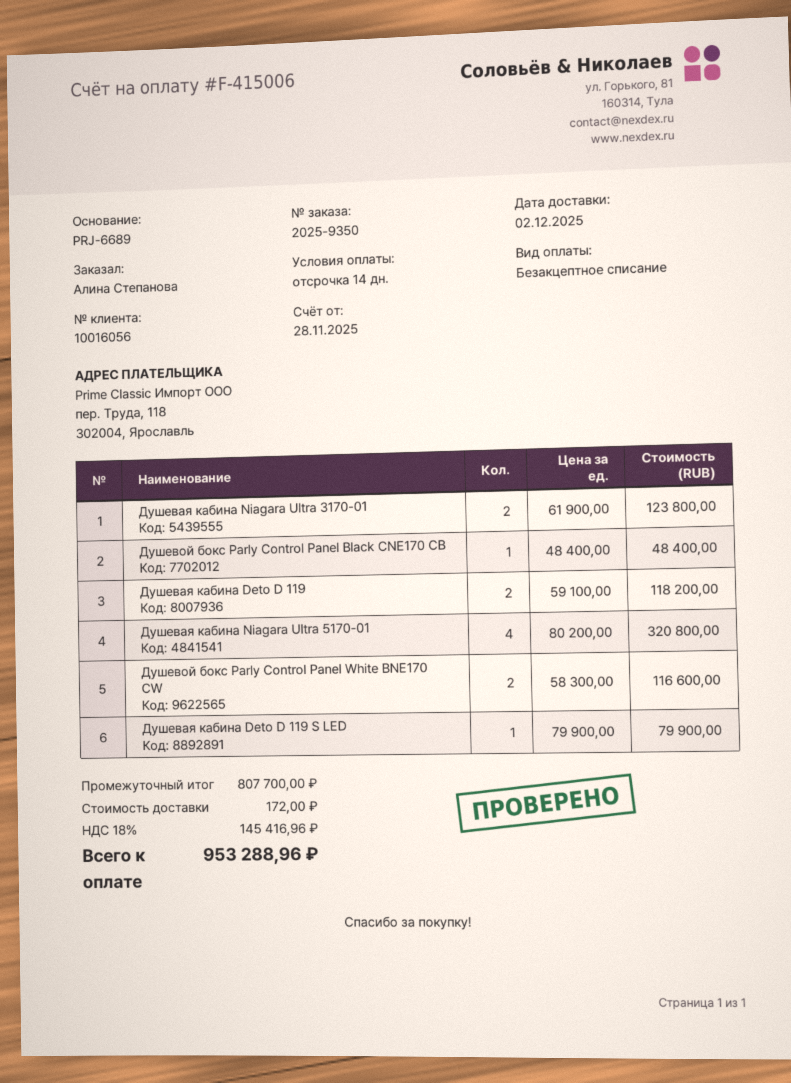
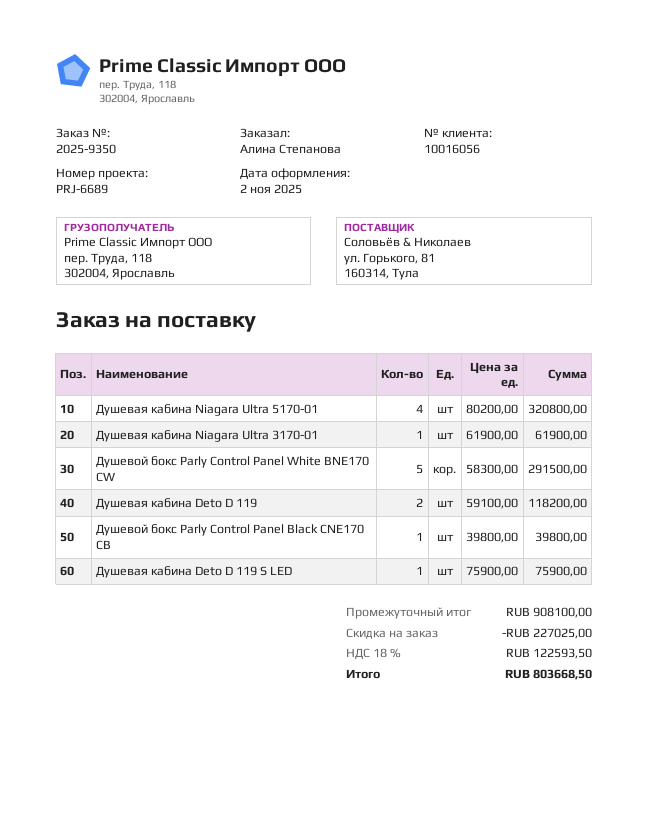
Душевая кабина Niagara Ultra 3170-01: 2 x 61900.00 = 123800.00 -> 1 x 61900.00 = 61900.00
Душевой бокс Parly Control Panel Black CNE170 CB: 1 x 48400.00 = 48400.00 -> 1 x 39800.00 = 39800.00
Душевой бокс Parly Control Panel White BNE170 CW: 2 x 58300.00 = 116600.00 -> 5 x 58300.00 = 291500.00
Душевая кабина Deto D 119 S LED: 1 x 79900.00 = 79900.00 -> 1 x 75900.00 = 75900.00
subtotal: 807700.00 -> 908100.00
discount: none -> 227025.00
shipping: 172.00 -> none
tax: 18% = 145416.96 -> 18% = 122593.50
total: 953288.96 -> 803668.50

